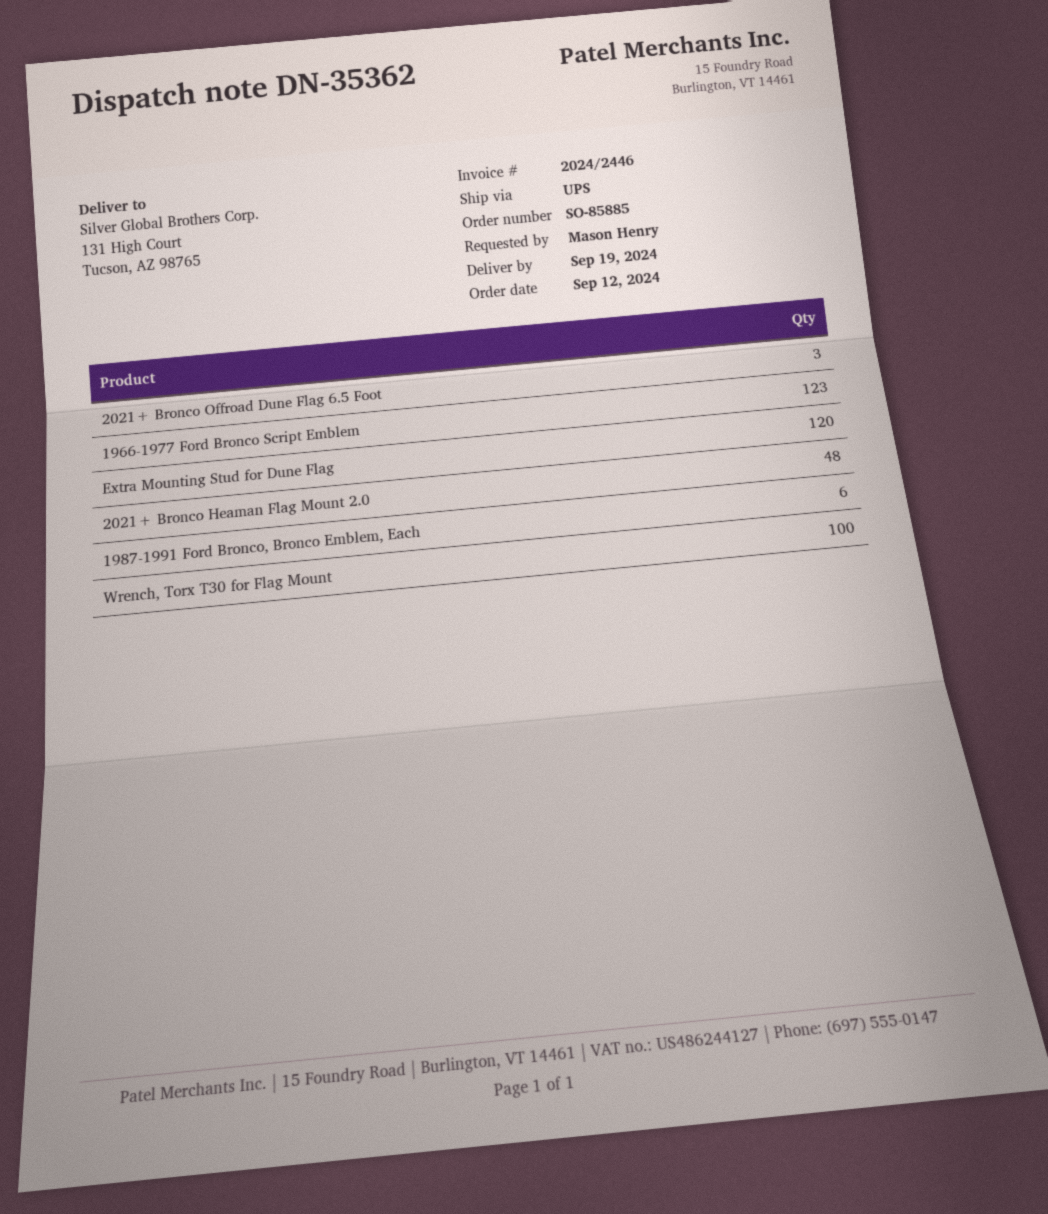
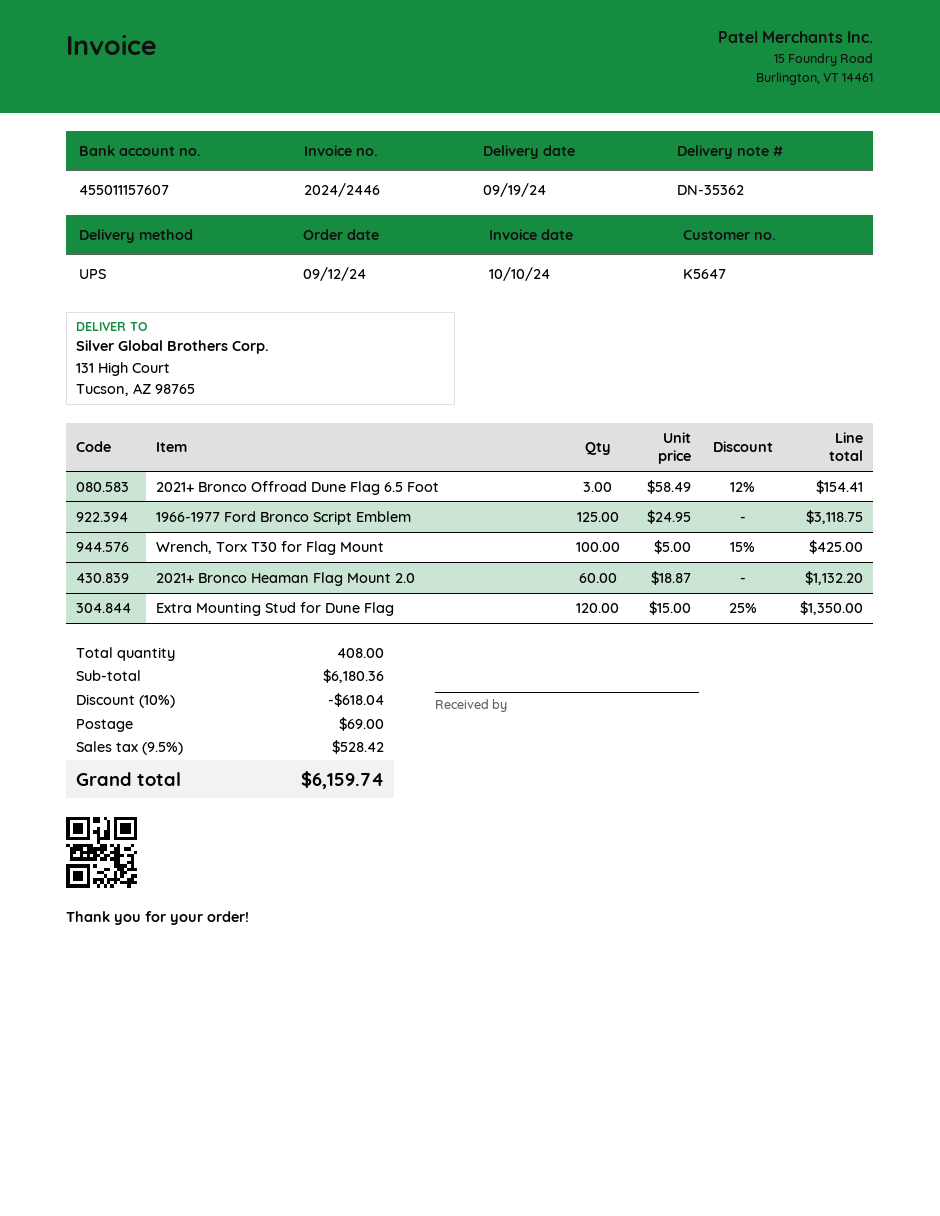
1966-1977 Ford Bronco Script Emblem: 123 -> 125
2021+ Bronco Heaman Flag Mount 2.0: 48 -> 60
1987-1991 Ford Bronco, Bronco Emblem, Each: 6 -> none

